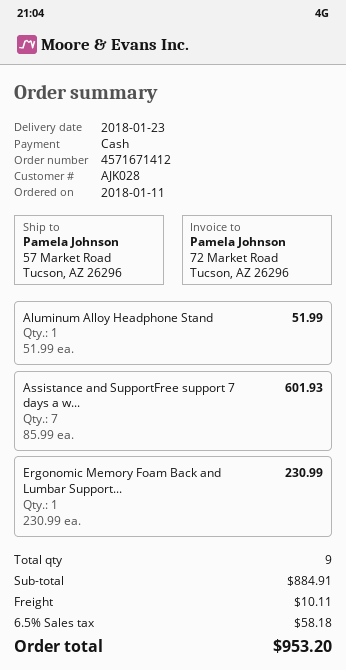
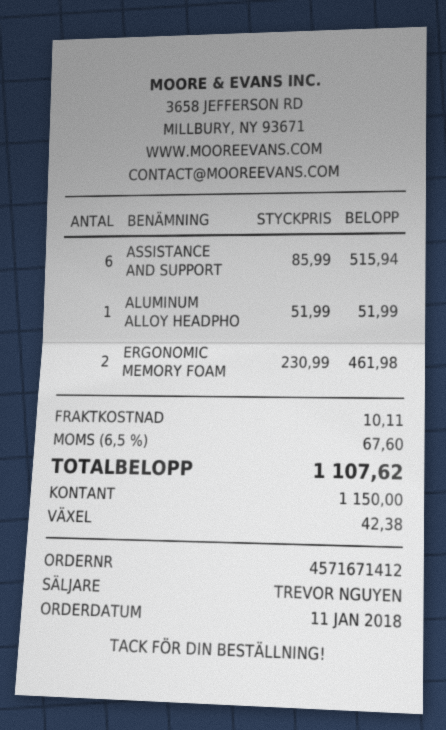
Assistance and SupportFree support 7 days a w...: 7 x 85.99 = 601.93 -> 6 x 85.99 = 515.94
Ergonomic Memory Foam Back and Lumbar Support...: 1 x 230.99 = 230.99 -> 2 x 230.99 = 461.98
tax: 6.5% = 58.18 -> 6.5% = 67.60
total: 953.20 -> 1107.62

